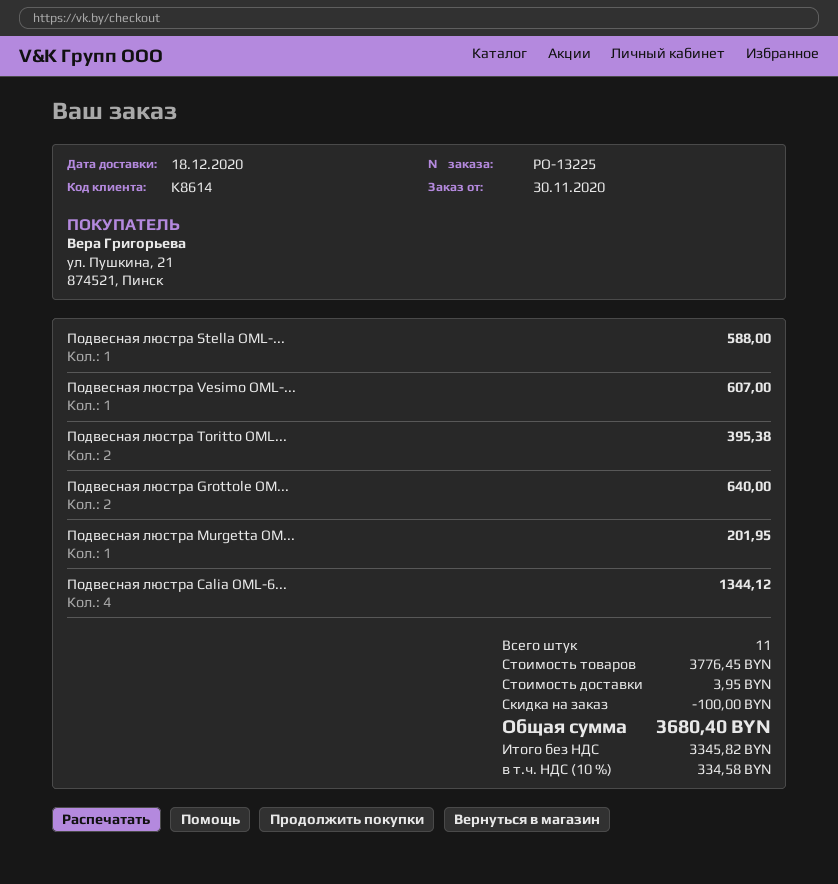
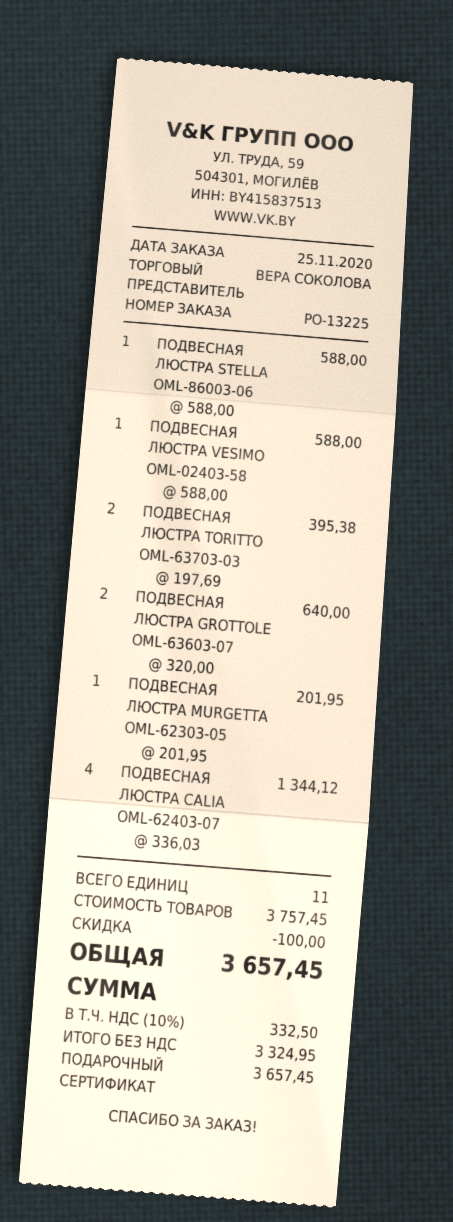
order date: 2020-11-30 -> 2020-11-25
Подвесная люстра Vesimo OML-...: 1 for 607.00 -> 1 for 588.00
subtotal: 3776.45 -> 3757.45
shipping: 3.95 -> none
net: 3345.82 -> 3324.95
tax: 10% = 334.58 -> 10% = 332.50
total: 3680.40 -> 3657.45

